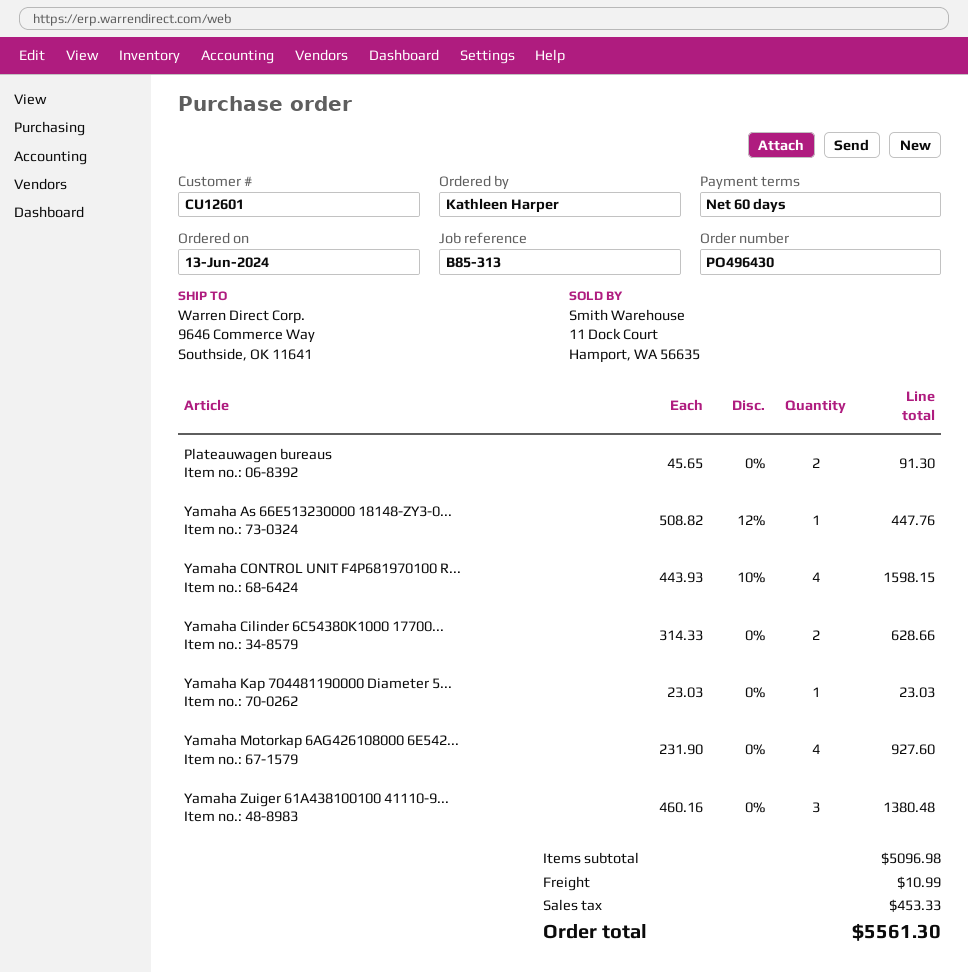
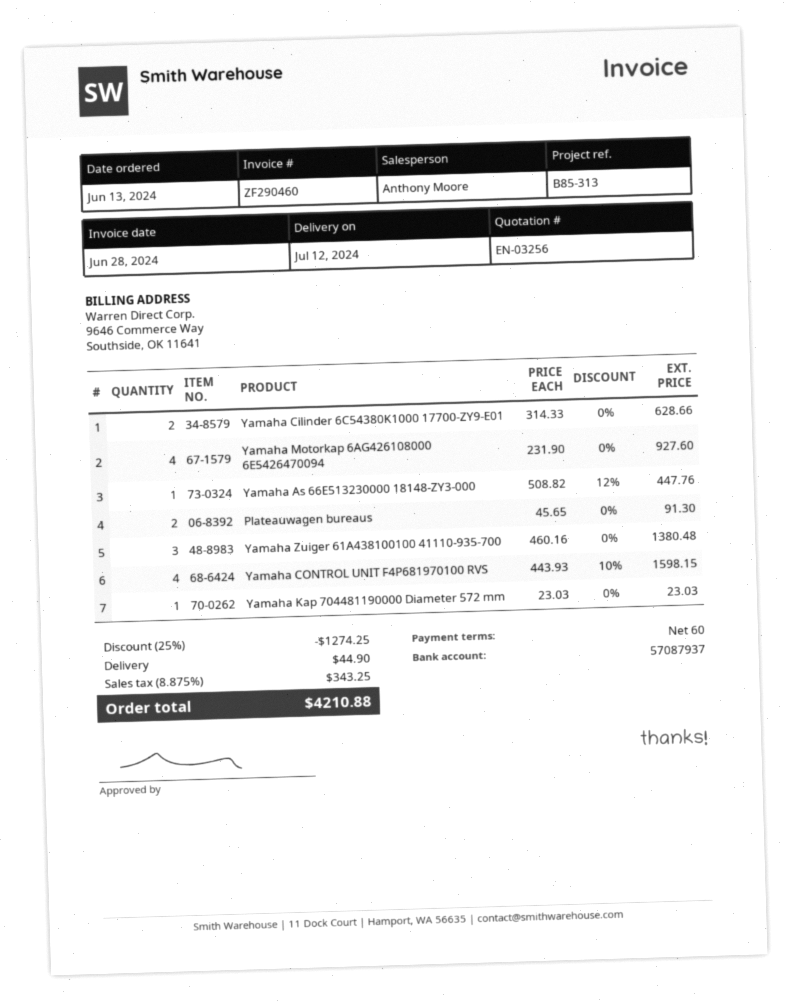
discount: none -> 25% = 1274.25
shipping: 10.99 -> 44.90
tax: 453.33 -> 343.25
total: 5561.30 -> 4210.88

